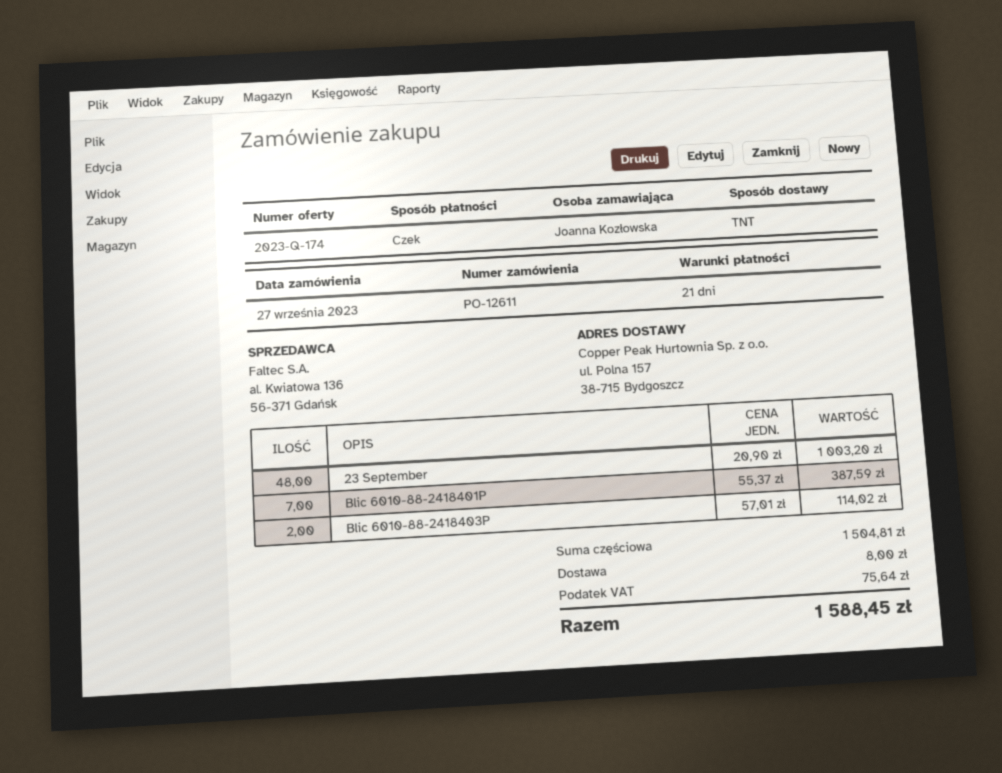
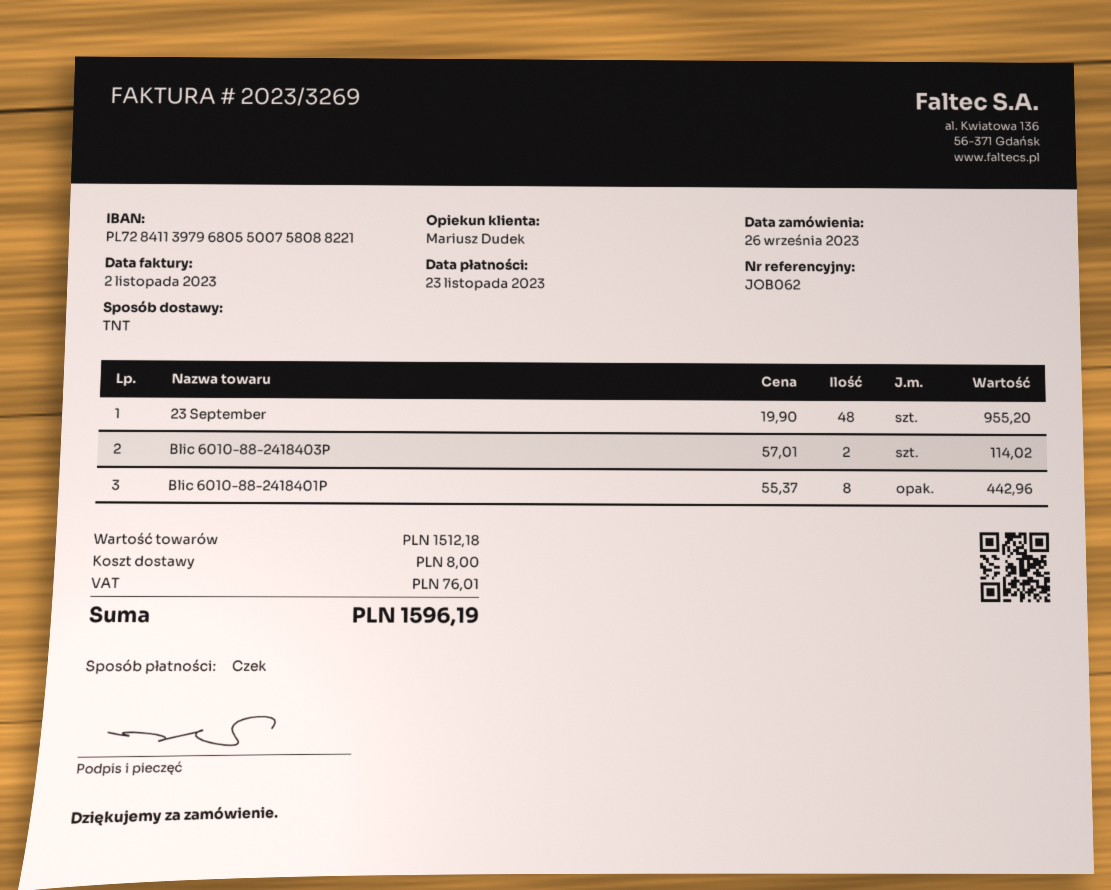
order date: 2023-09-27 -> 2023-09-26
23 September: 48 x 20.90 = 1003.20 -> 48 x 19.90 = 955.20
Blic 6010-88-2418401P: 7 x 55.37 = 387.59 -> 8 x 55.37 = 442.96
subtotal: 1504.81 -> 1512.18
tax: 75.64 -> 76.01
total: 1588.45 -> 1596.19

